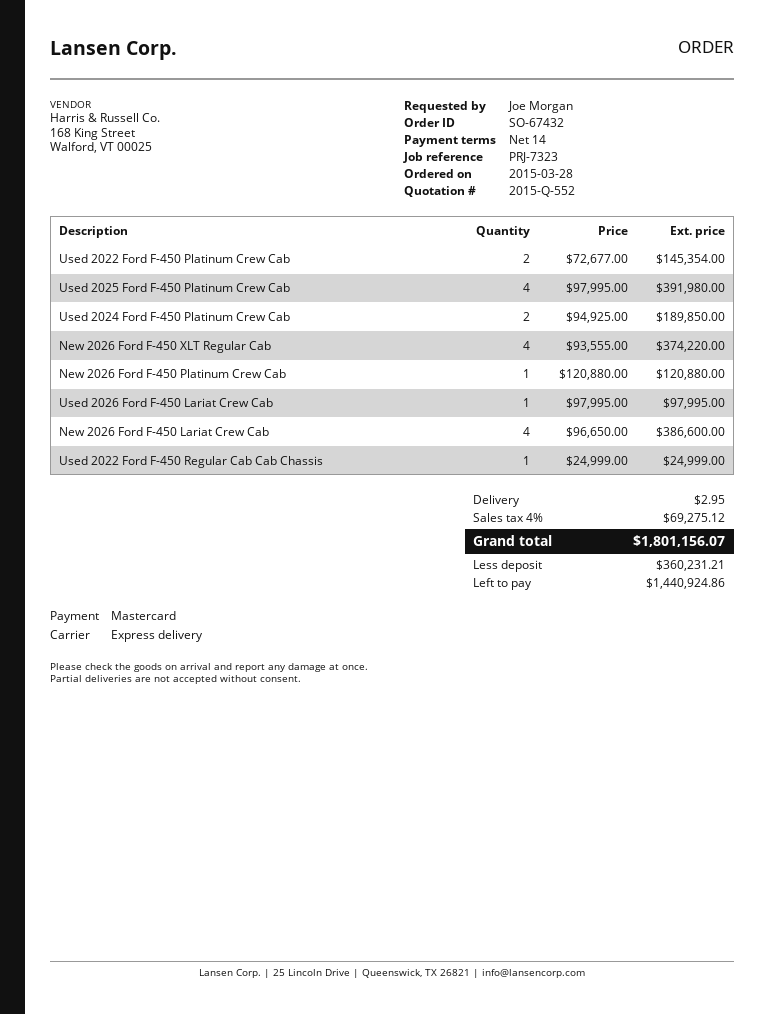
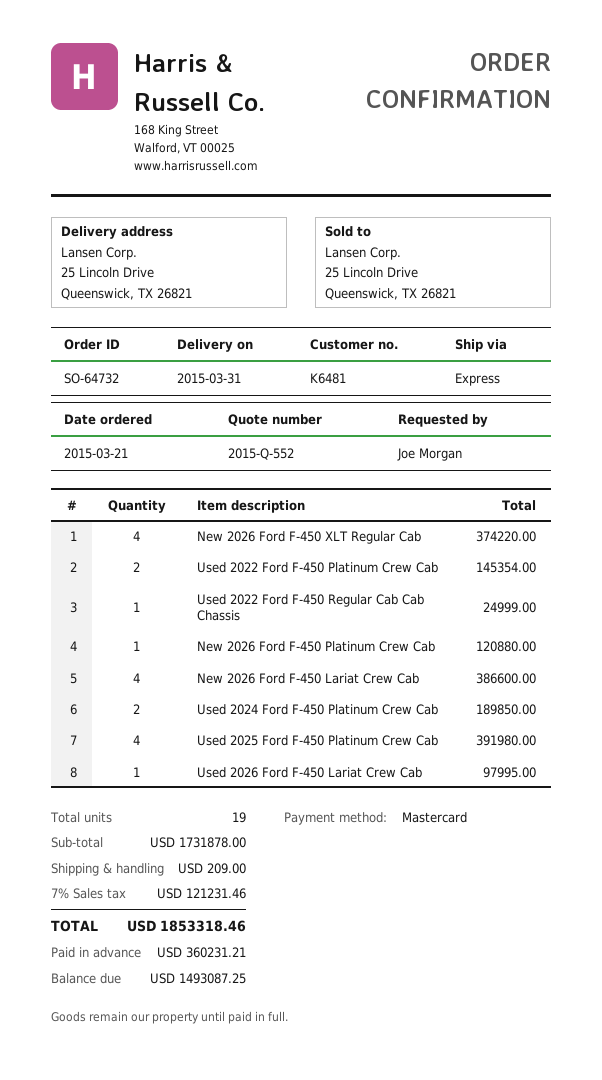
order number: SO-67432 -> SO-64732
order date: 2015-03-28 -> 2015-03-21
shipping: 2.95 -> 209.00
tax: 4% = 69275.12 -> 7% = 121231.46
total: 1801156.07 -> 1853318.46
balance: 1440924.86 -> 1493087.25

